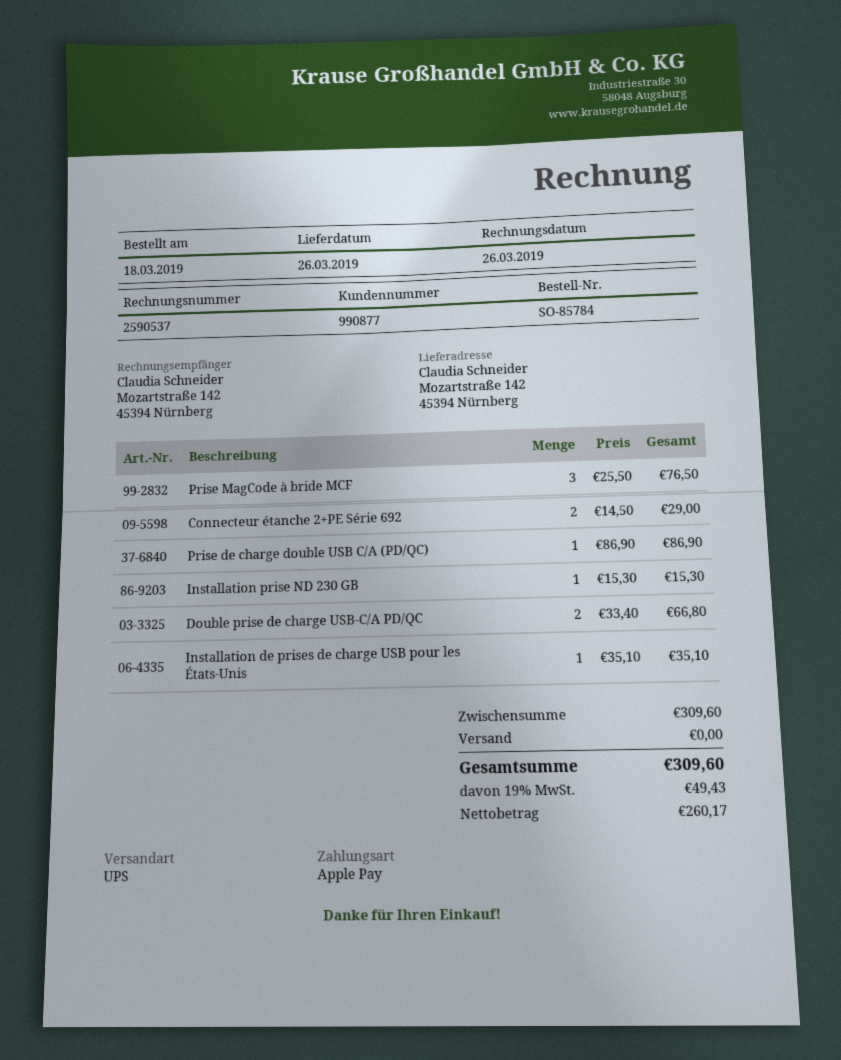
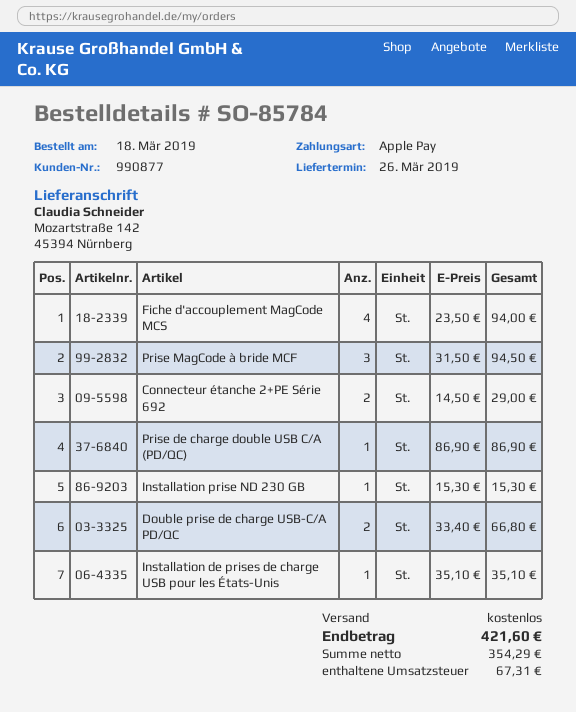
Prise MagCode à bride MCF: 3 x 25.50 = 76.50 -> 3 x 31.50 = 94.50
Fiche d'accouplement MagCode MCS: none -> 4 x 23.50 = 94.00
net: 260.17 -> 354.29
tax: 49.43 -> 67.31
total: 309.60 -> 421.60

